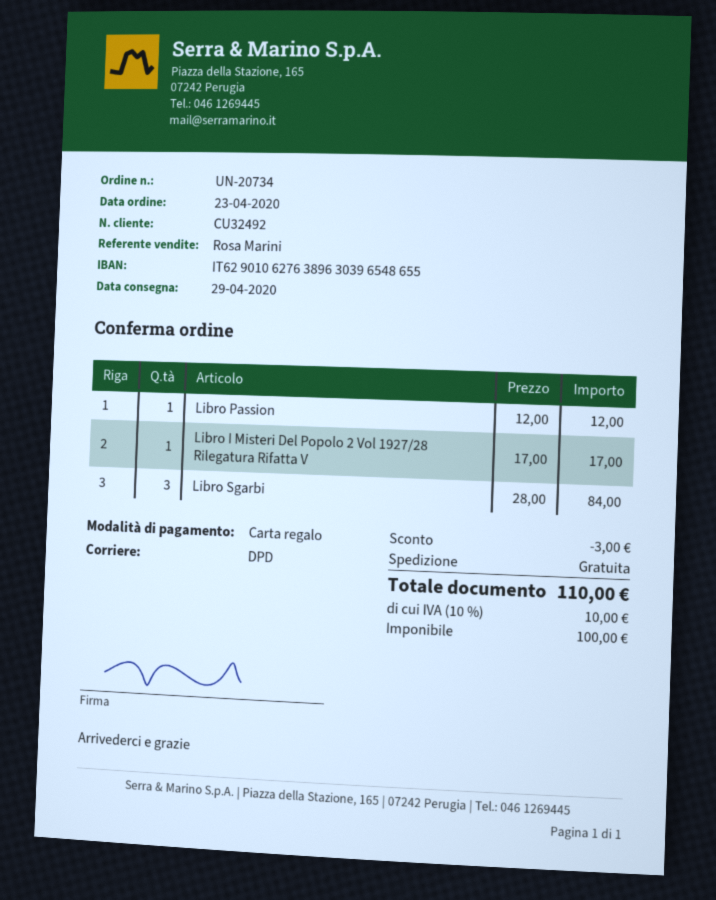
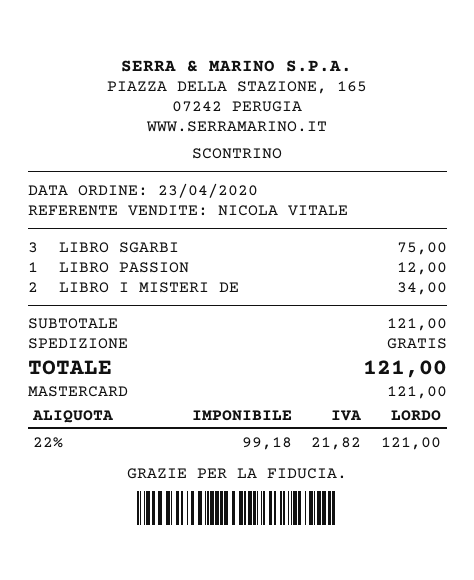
sales rep: Rosa Marini -> NICOLA VITALE
payment method: gift card -> Mastercard
Libro I Misteri Del Popolo 2 Vol 1927/28 Rilegatura Rifatta V: 1 for 17.00 -> 2 for 34.00
Libro Sgarbi: 3 for 84.00 -> 3 for 75.00
discount: 3.00 -> none
net: 100.00 -> 99.18
tax: 10% = 10.00 -> 22% = 21.82
total: 110.00 -> 121.00

